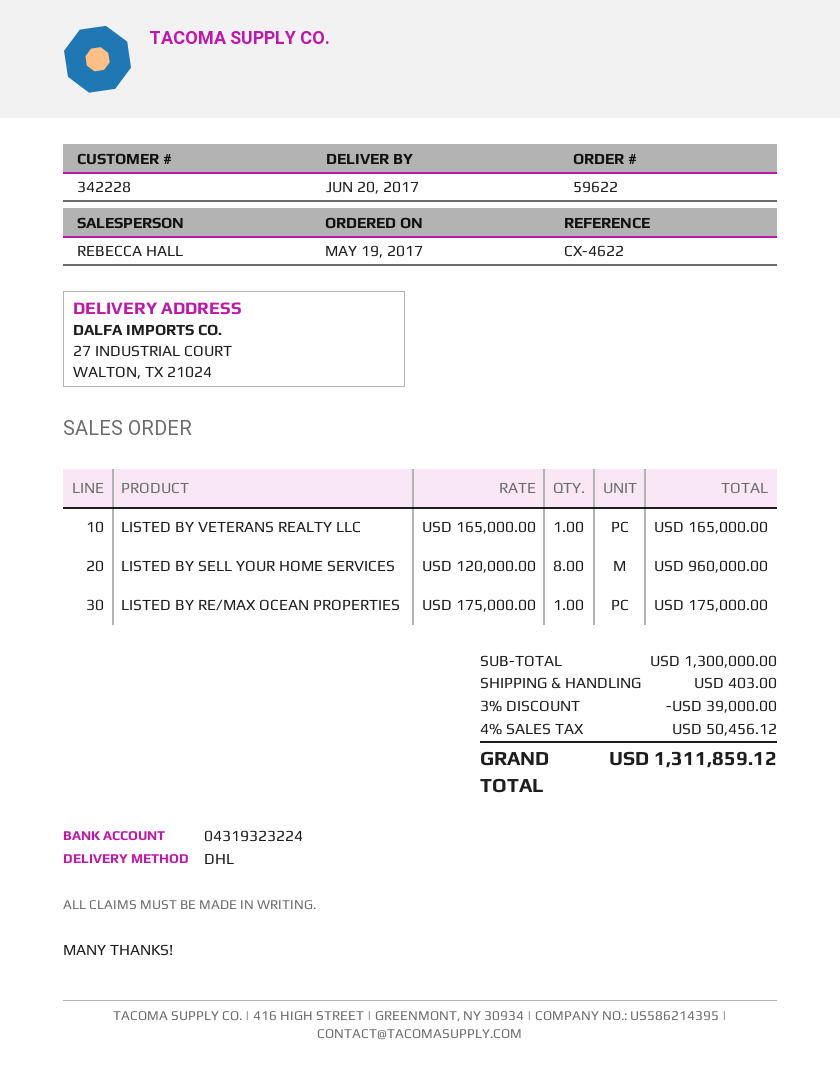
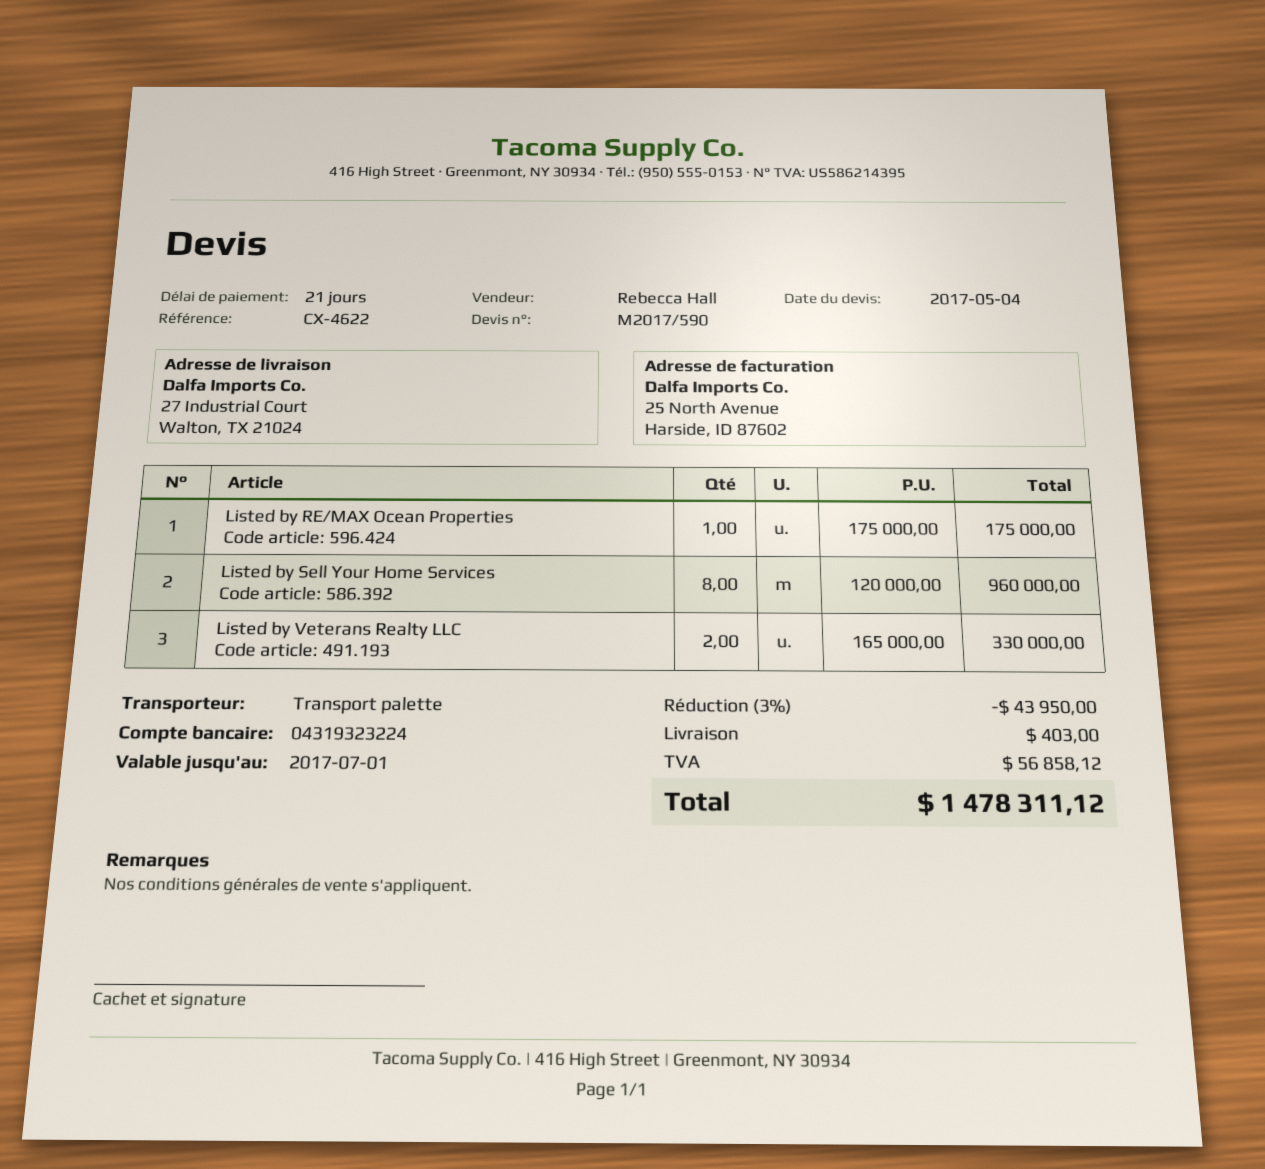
shipping method: DHL -> pallet freight
LISTED BY VETERANS REALTY LLC: 1 x 165000.00 = 165000.00 -> 2 x 165000.00 = 330000.00
discount: 3% = 39000.00 -> 3% = 43950.00
tax: 50456.12 -> 56858.12
total: 1311859.12 -> 1478311.12

